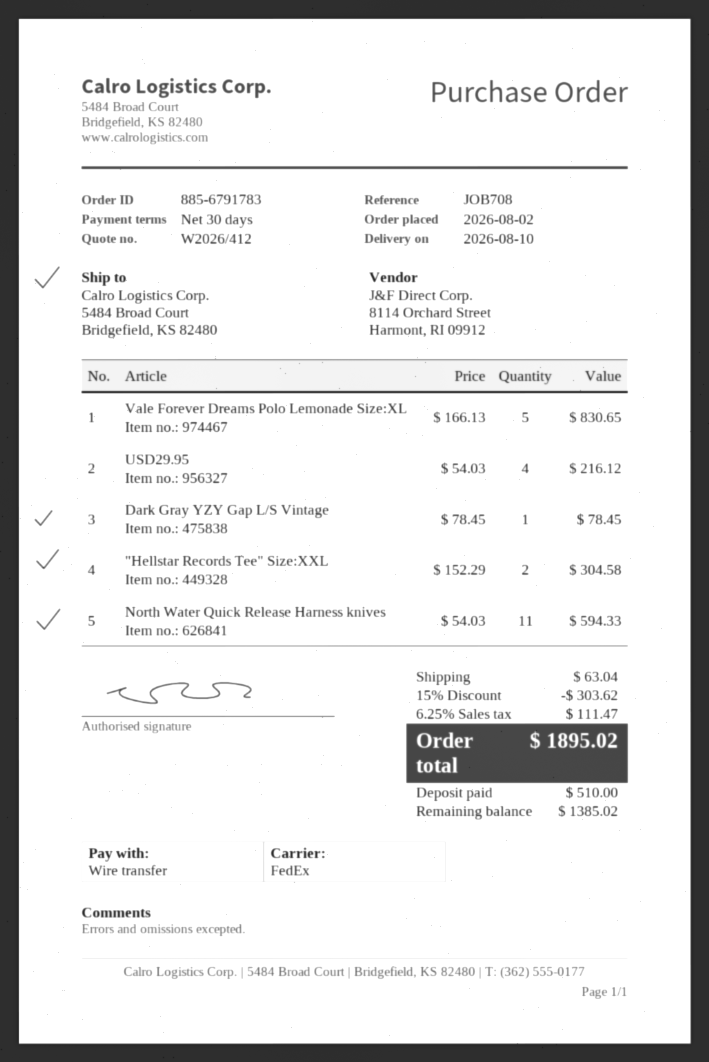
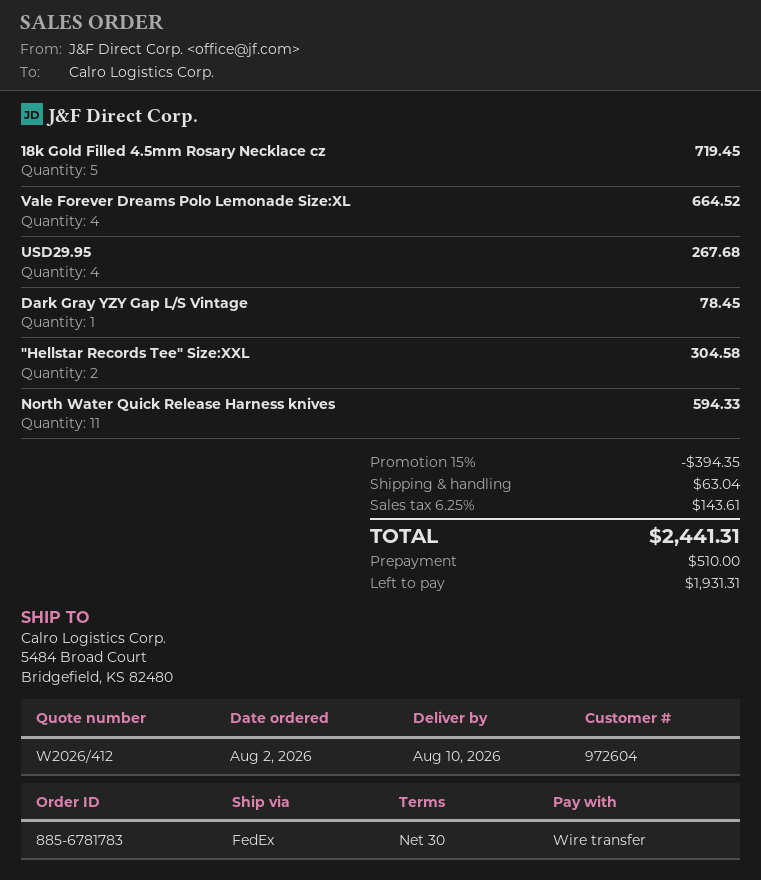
order number: 885-6791783 -> 885-6781783
Vale Forever Dreams Polo Lemonade Size:XL: 5 for 830.65 -> 4 for 664.52
USD29.95: 4 for 216.12 -> 4 for 267.68
18k Gold Filled 4.5mm Rosary Necklace cz: none -> 5 for 719.45
discount: 15% = 303.62 -> 15% = 394.35
tax: 6.25% = 111.47 -> 6.25% = 143.61
total: 1895.02 -> 2441.31
balance: 1385.02 -> 1931.31

